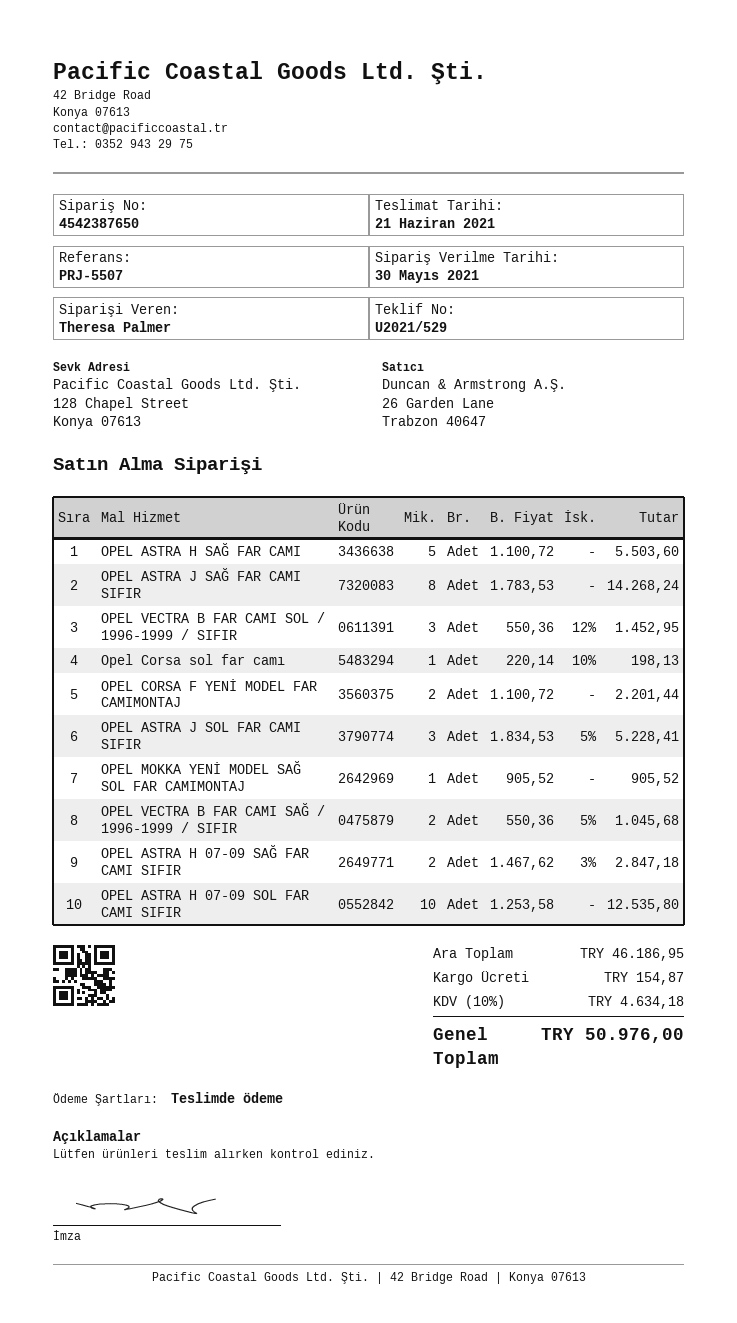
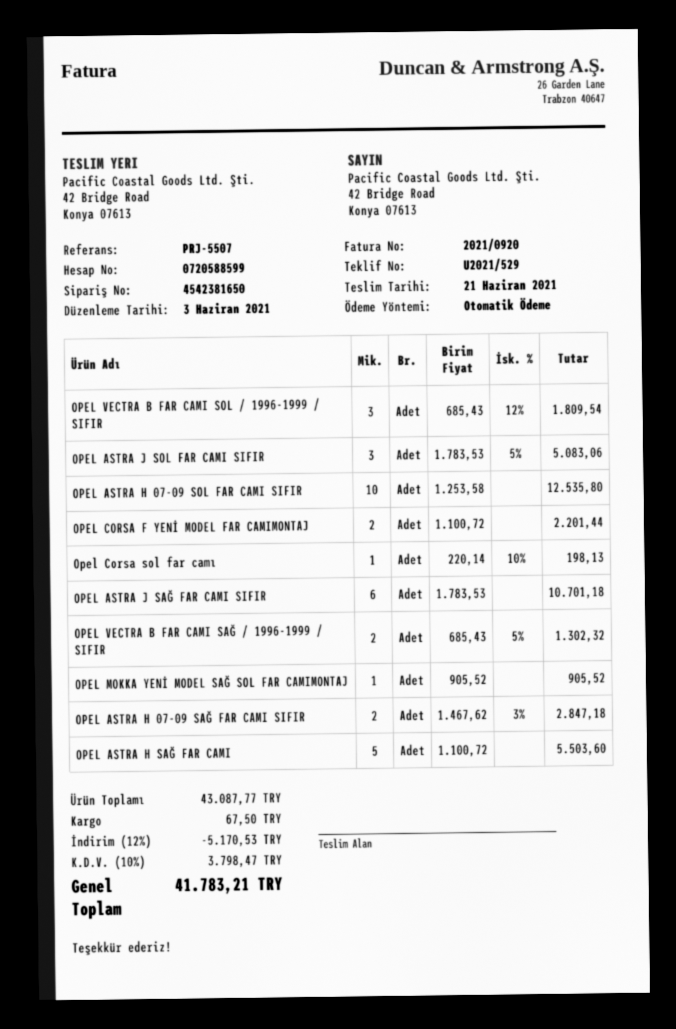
order number: 4542387650 -> 4542381650
ship to: 128 Chapel Street, Konya 07613 -> 42 Bridge Road, Konya 07613
OPEL ASTRA J SAĞ FAR CAMI SIFIR: 8 x 1783.53 = 14268.24 -> 6 x 1783.53 = 10701.18
OPEL VECTRA B FAR CAMI SOL / 1996-1999 / SIFIR: 3 x 550.36 - 12% = 1452.95 -> 3 x 685.43 - 12% = 1809.54
OPEL ASTRA J SOL FAR CAMI SIFIR: 3 x 1834.53 - 5% = 5228.41 -> 3 x 1783.53 - 5% = 5083.06
OPEL VECTRA B FAR CAMI SAĞ / 1996-1999 / SIFIR: 2 x 550.36 - 5% = 1045.68 -> 2 x 685.43 - 5% = 1302.32
subtotal: 46186.95 -> 43087.77
discount: none -> 12% = 5170.53
shipping: 154.87 -> 67.50
tax: 10% = 4634.18 -> 10% = 3798.47
total: 50976.00 -> 41783.21

